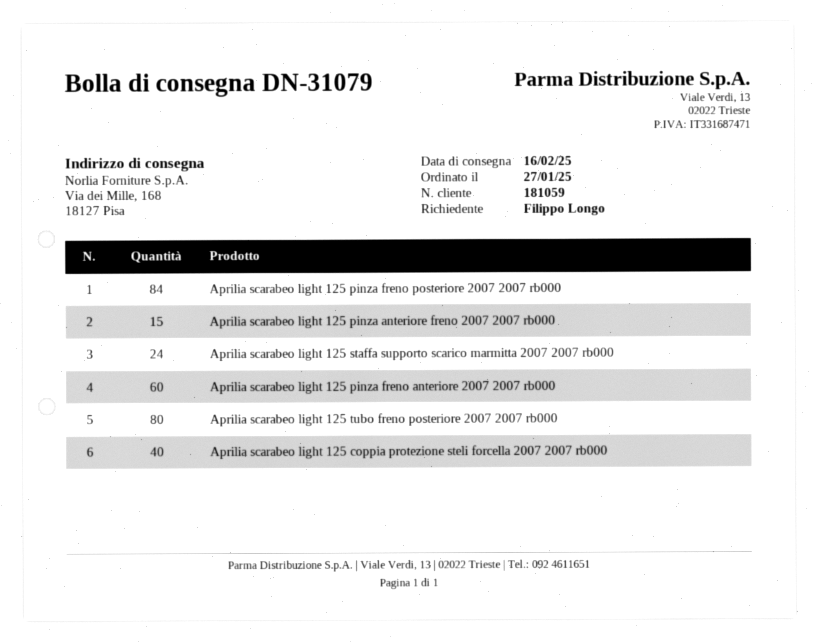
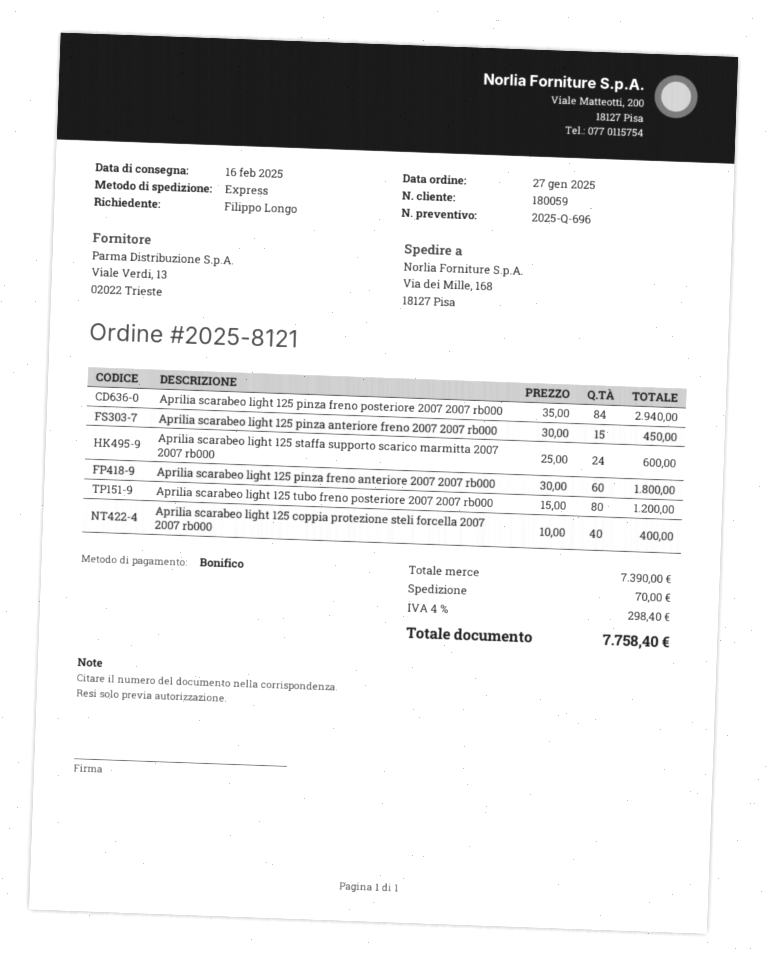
customer number: 181059 -> 180059

